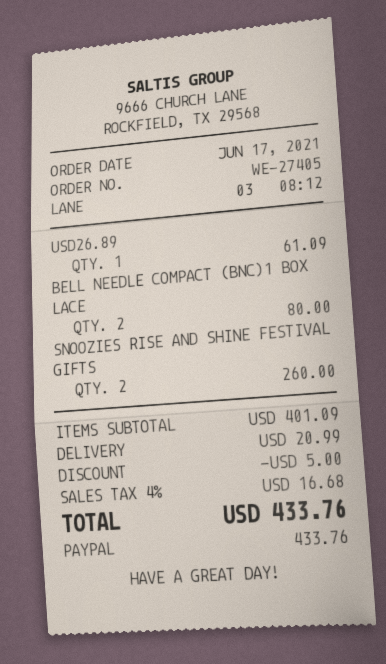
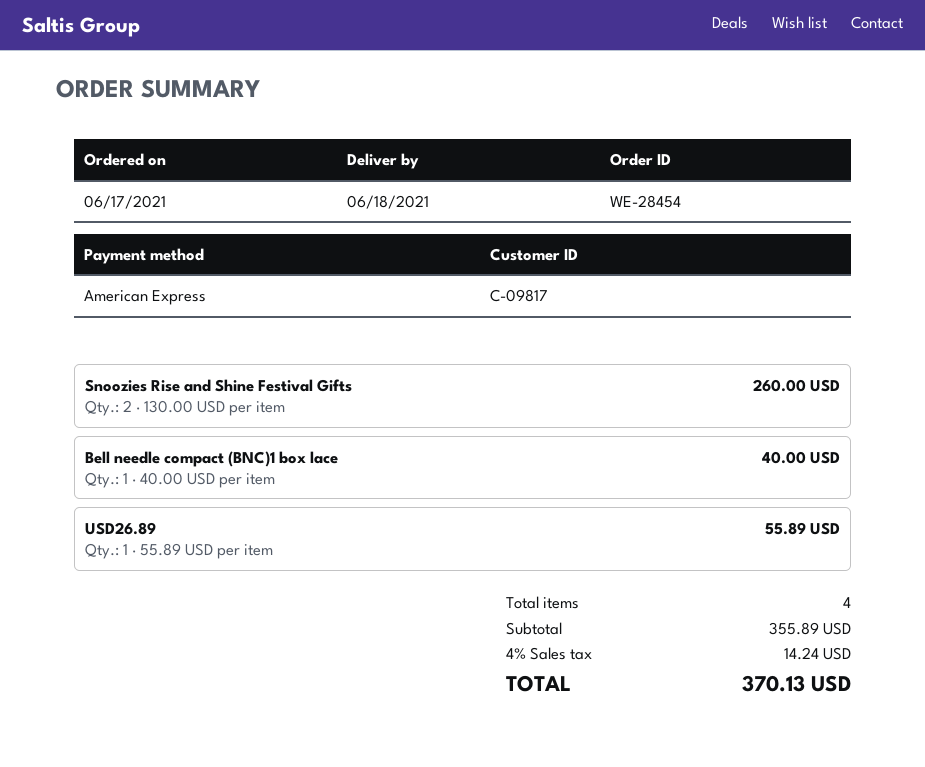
order number: WE-27405 -> WE-28454
payment method: PayPal -> American Express
USD26.89: 1 for 61.09 -> 1 for 55.89
BELL NEEDLE COMPACT (BNC)1 BOX LACE: 2 for 80.00 -> 1 for 40.00
subtotal: 401.09 -> 355.89
discount: 5.00 -> none
shipping: 20.99 -> none
tax: 4% = 16.68 -> 4% = 14.24
total: 433.76 -> 370.13

